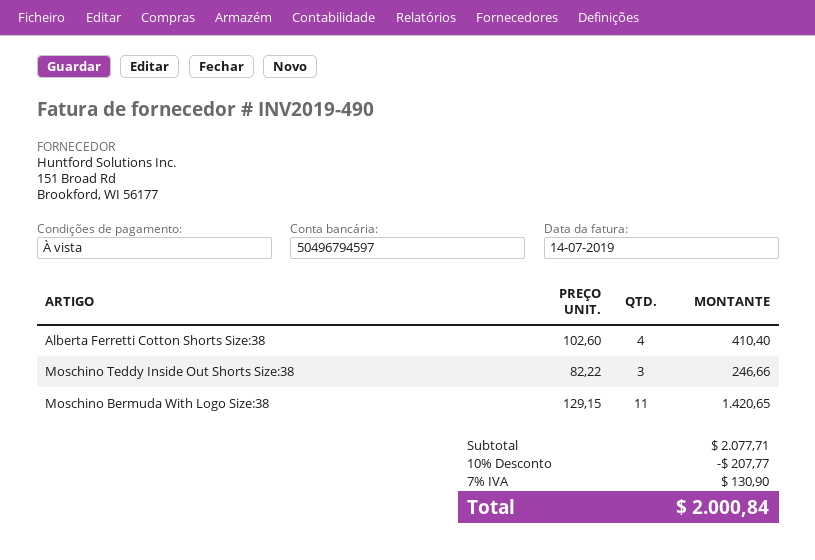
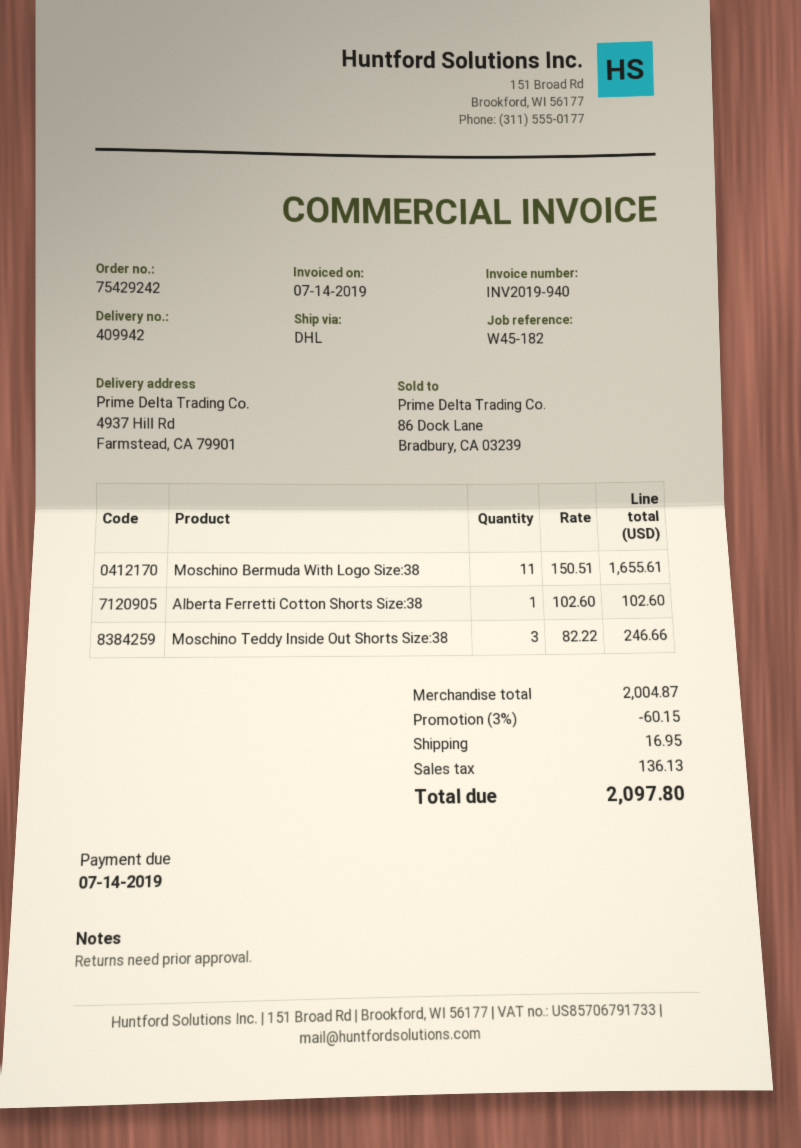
invoice number: INV2019-490 -> INV2019-940
Alberta Ferretti Cotton Shorts Size:38: 4 x 102.60 = 410.40 -> 1 x 102.60 = 102.60
Moschino Bermuda With Logo Size:38: 11 x 129.15 = 1420.65 -> 11 x 150.51 = 1655.61
subtotal: 2077.71 -> 2004.87
discount: 10% = 207.77 -> 3% = 60.15
shipping: none -> 16.95
tax: 130.90 -> 136.13
total: 2000.84 -> 2097.80

